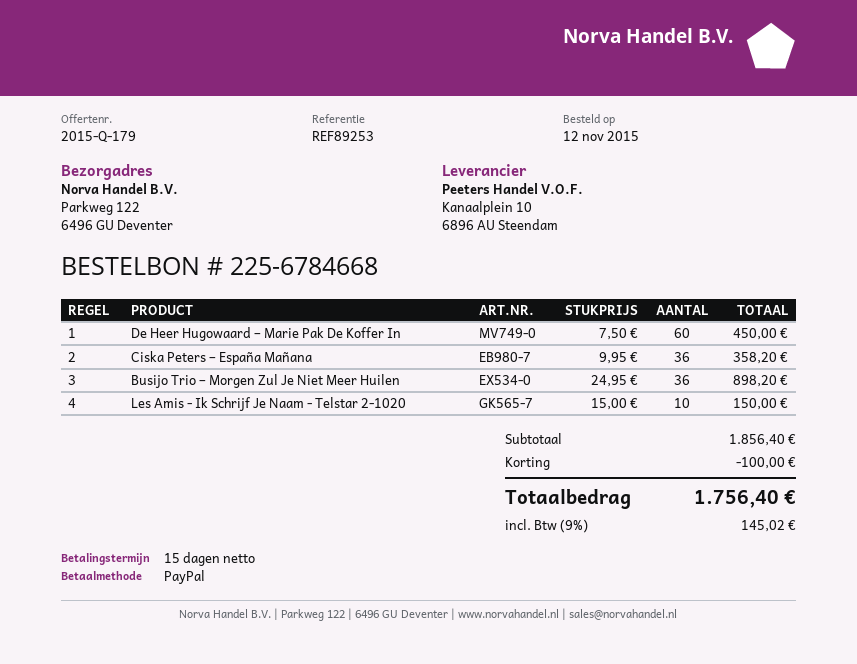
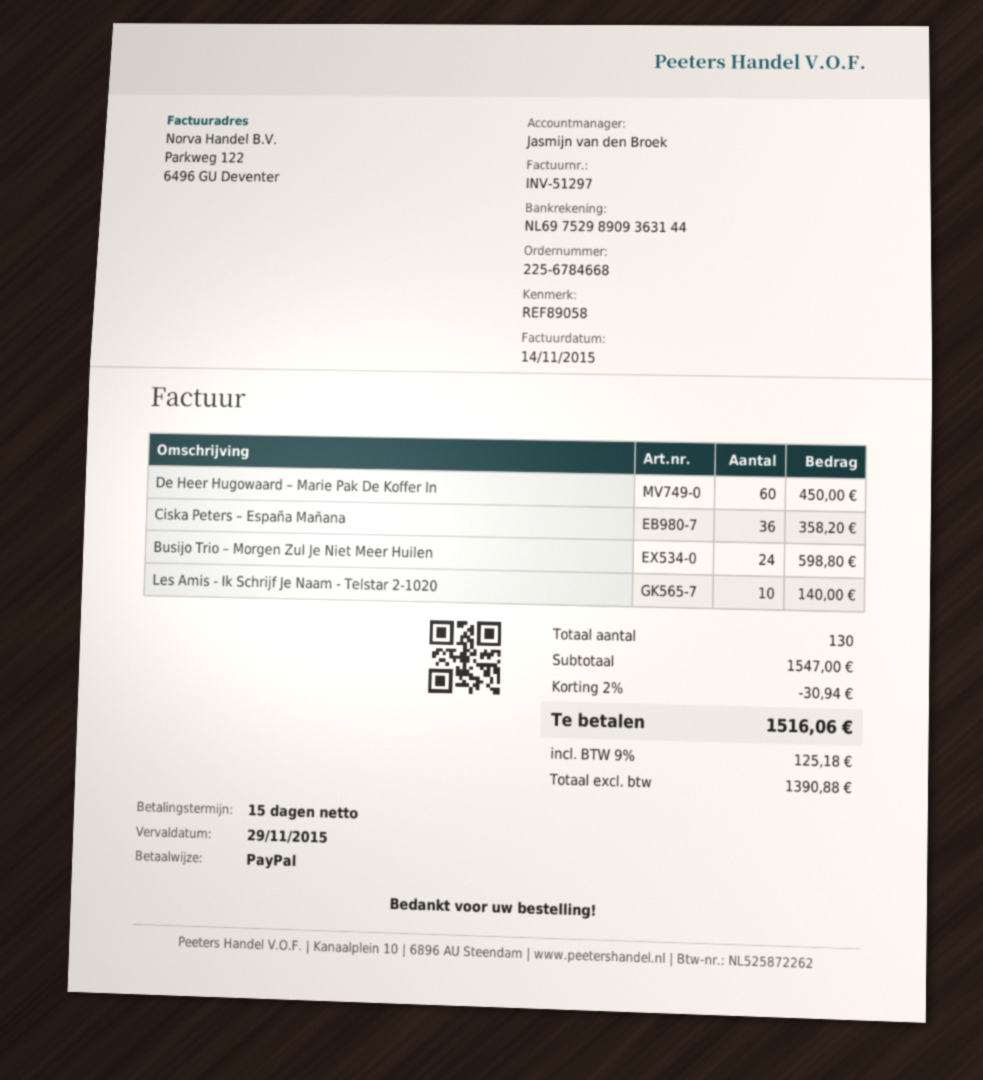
reference: REF89253 -> REF89058
Busijo Trio – Morgen Zul Je Niet Meer Huilen: 36 for 898.20 -> 24 for 598.80
Les Amis - Ik Schrijf Je Naam - Telstar 2-1020: 10 for 150.00 -> 10 for 140.00
subtotal: 1856.40 -> 1547.00
discount: 100.00 -> 30.94
tax: 9% = 145.02 -> 9% = 125.18
total: 1756.40 -> 1516.06

